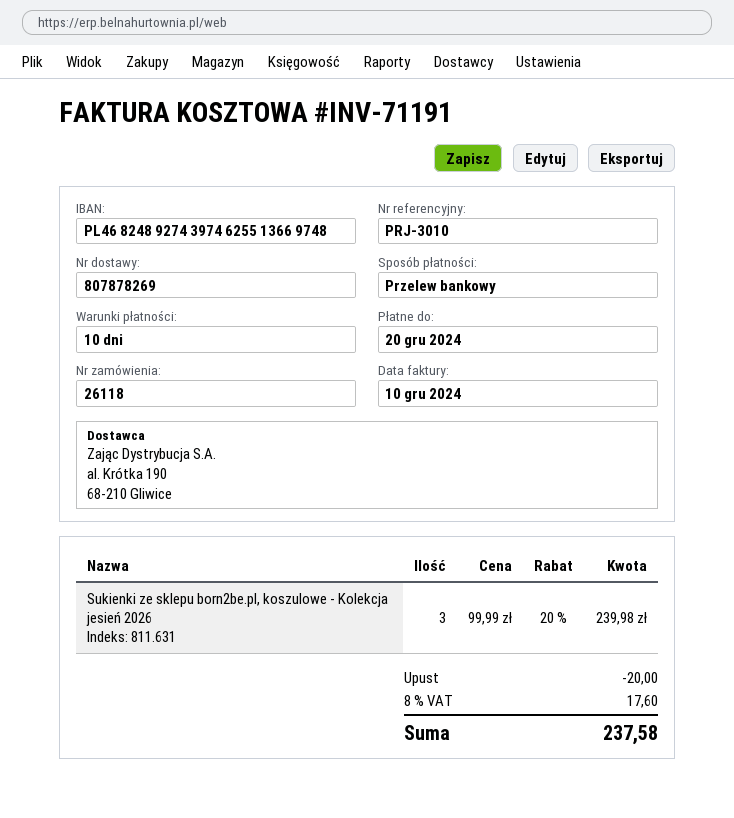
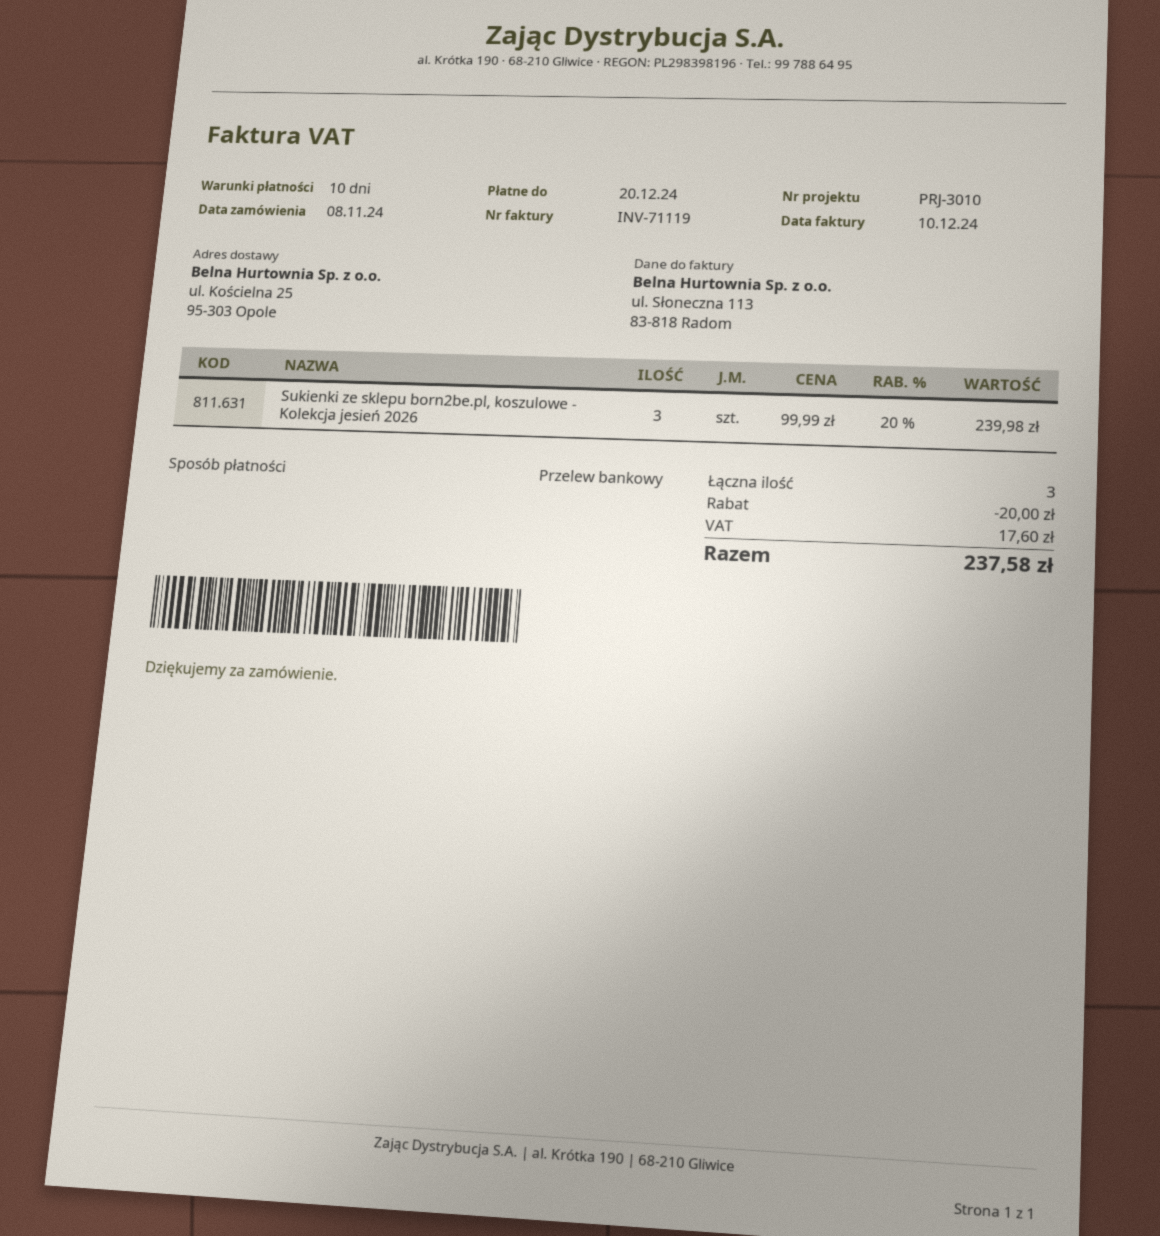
invoice number: INV-71191 -> INV-71119

